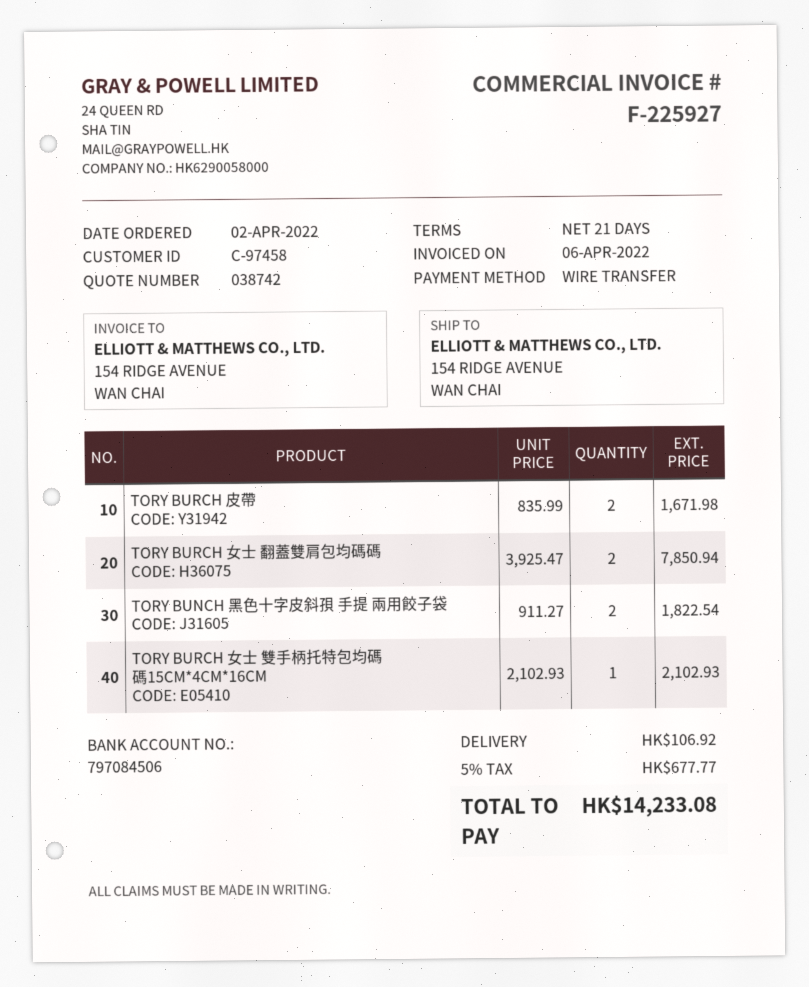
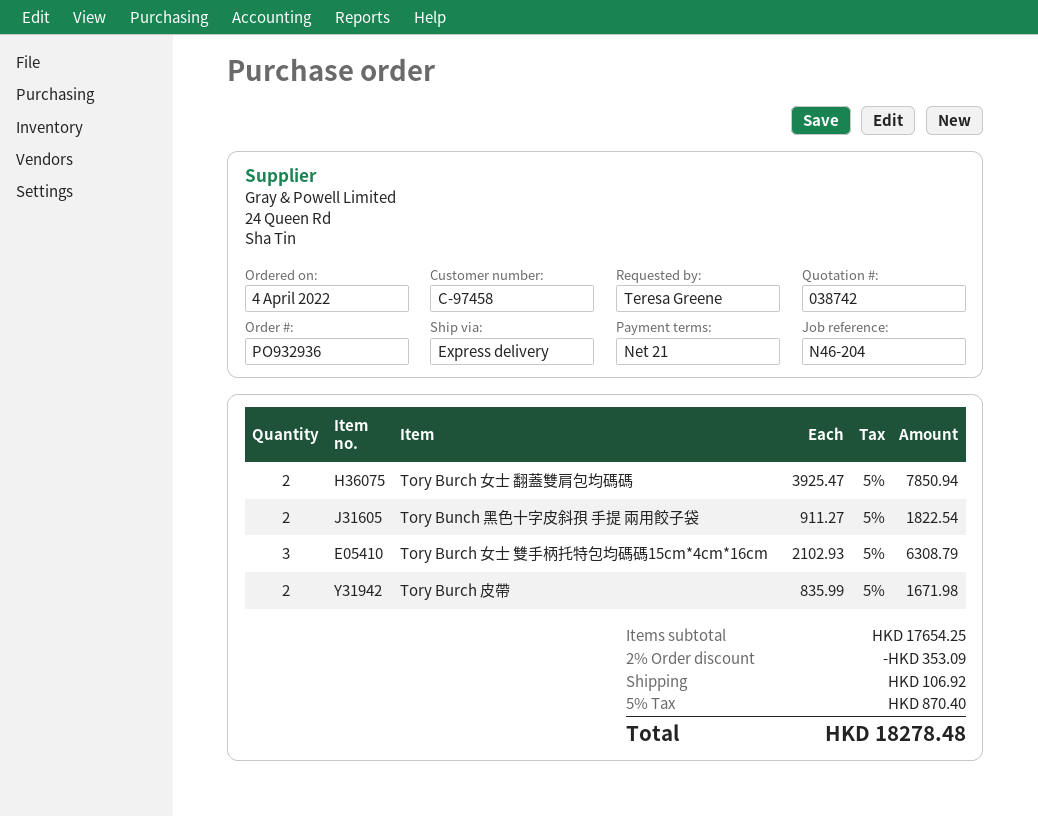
order date: 2022-04-02 -> 2022-04-04
TORY BURCH 女士 雙手柄托特包均碼碼15CM*4CM*16CM: 1 x 2102.93 = 2102.93 -> 3 x 2102.93 = 6308.79
discount: none -> 2% = 353.09
tax: 5% = 677.77 -> 5% = 870.40
total: 14233.08 -> 18278.48

